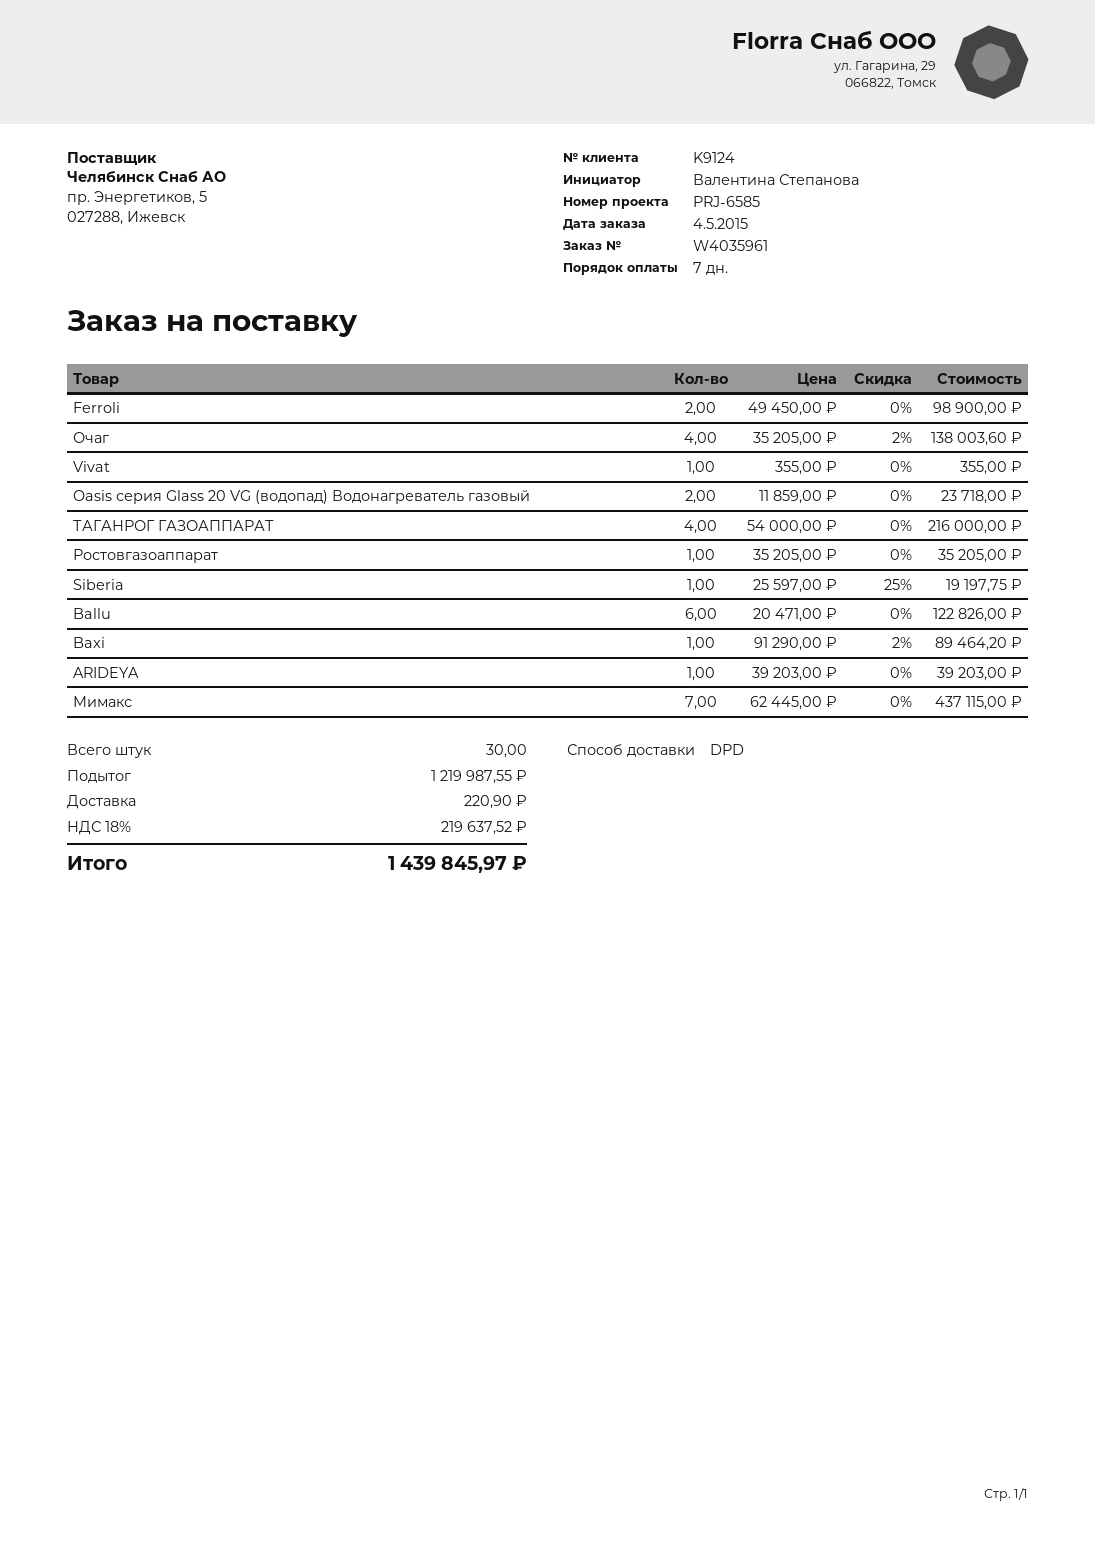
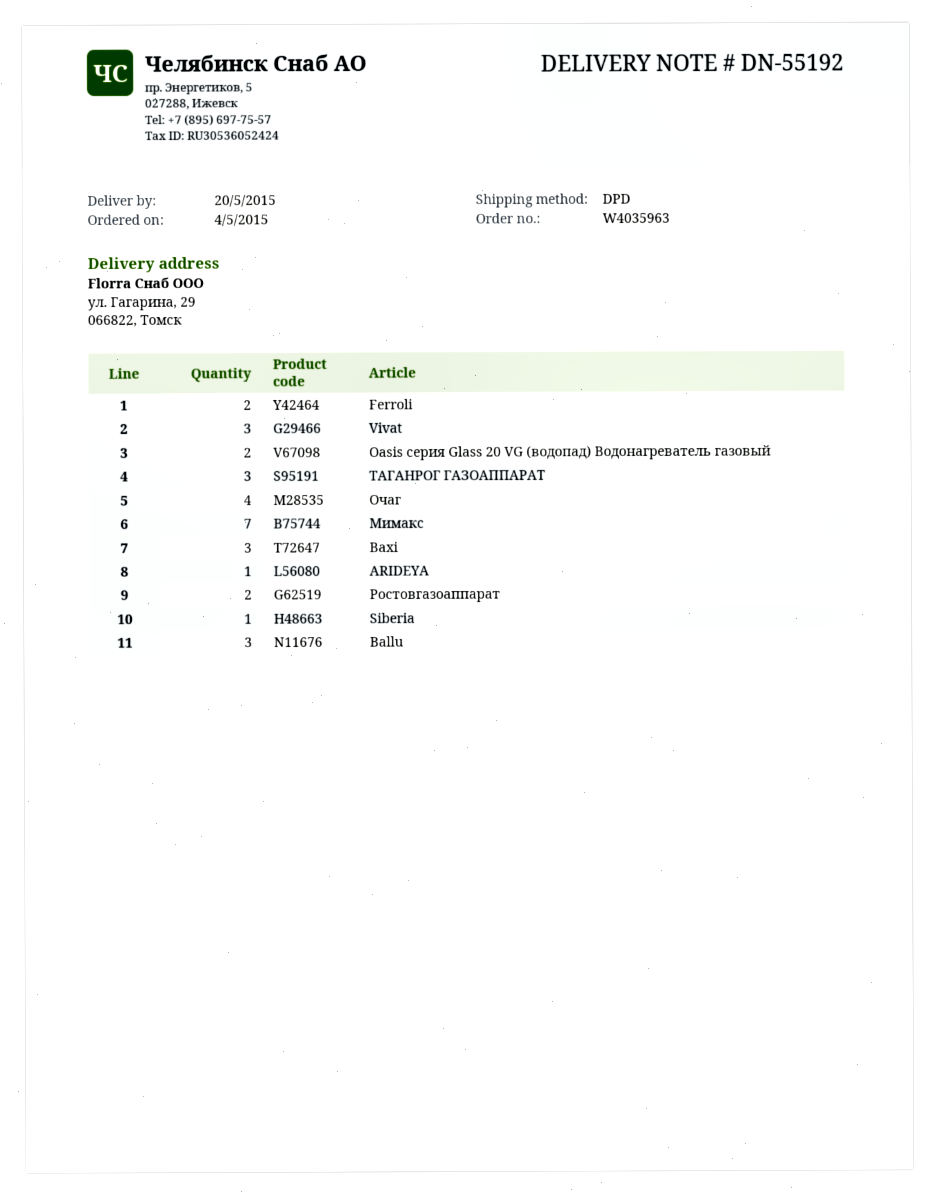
order number: W4035961 -> W4035963
Vivat: 1 -> 3
ТАГАНРОГ ГАЗОАППАРАТ: 4 -> 3
Ростовгазоаппарат: 1 -> 2
Ballu: 6 -> 3
Baxi: 1 -> 3

